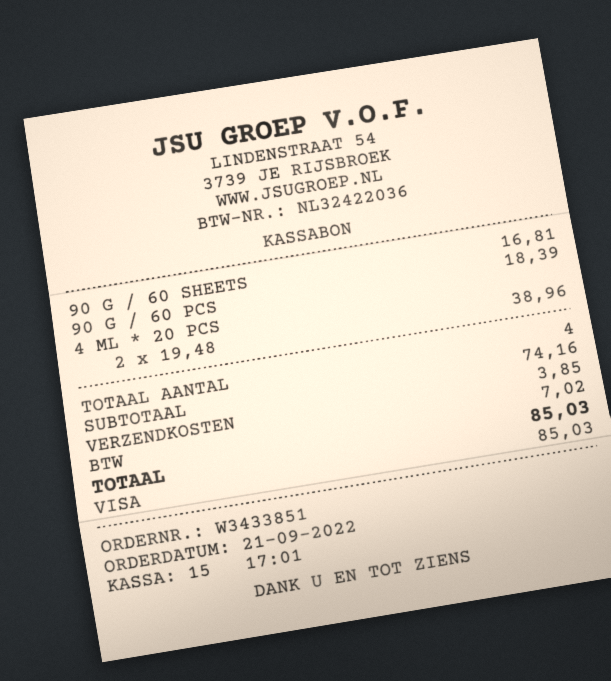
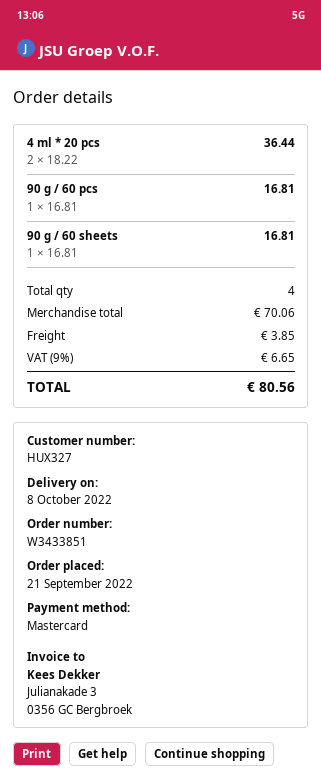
payment method: Visa -> Mastercard
90 G / 60 PCS: 1 x 18.39 = 18.39 -> 1 x 16.81 = 16.81
4 ML * 20 PCS: 2 x 19.48 = 38.96 -> 2 x 18.22 = 36.44
subtotal: 74.16 -> 70.06
tax: 7.02 -> 6.65
total: 85.03 -> 80.56

